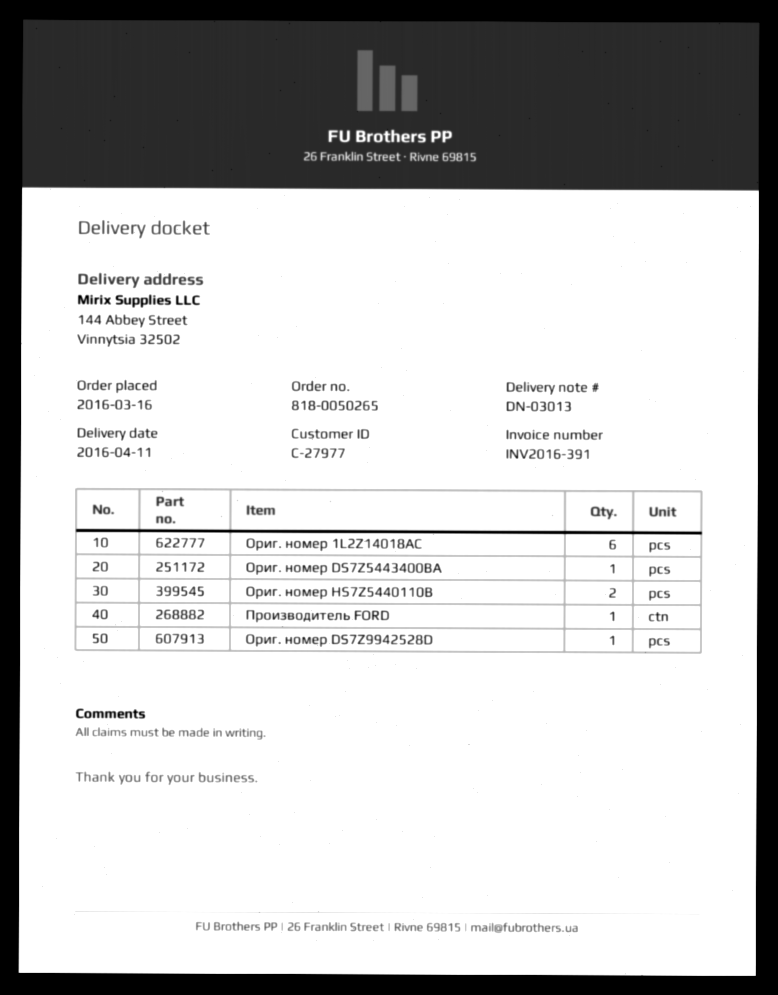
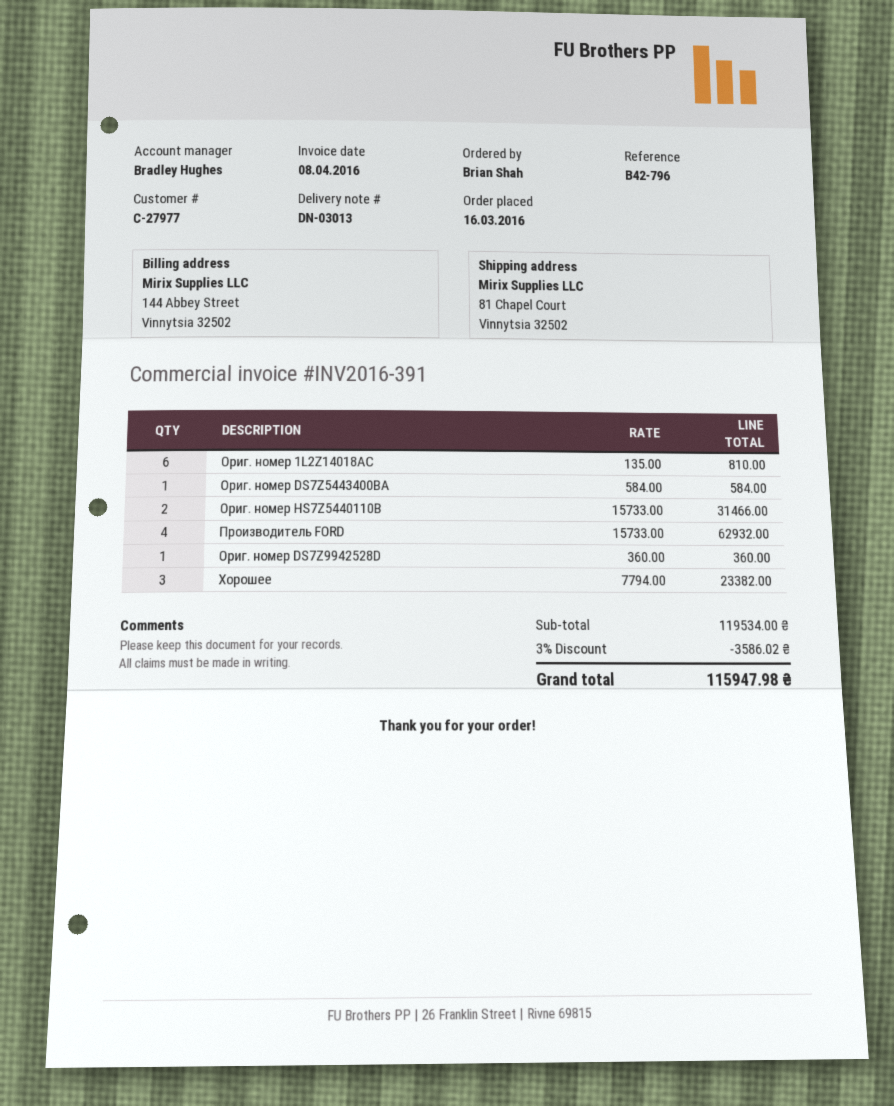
ship to: 144 Abbey Street, Vinnytsia 32502 -> 81 Chapel Court, Vinnytsia 32502
Производитель FORD: 1 -> 4
Хорошее: none -> 3

